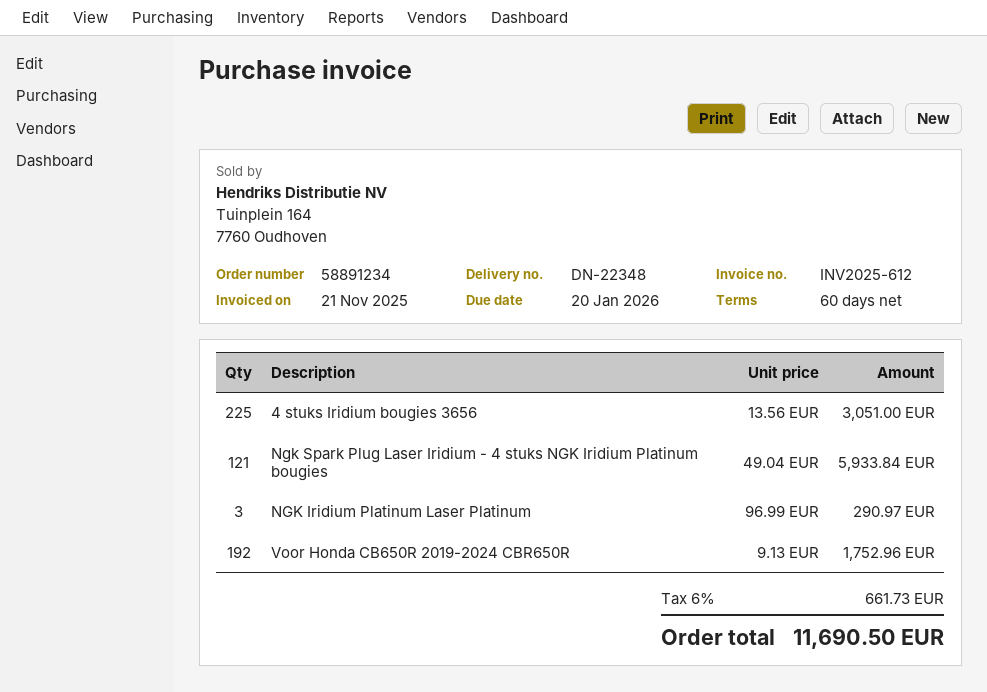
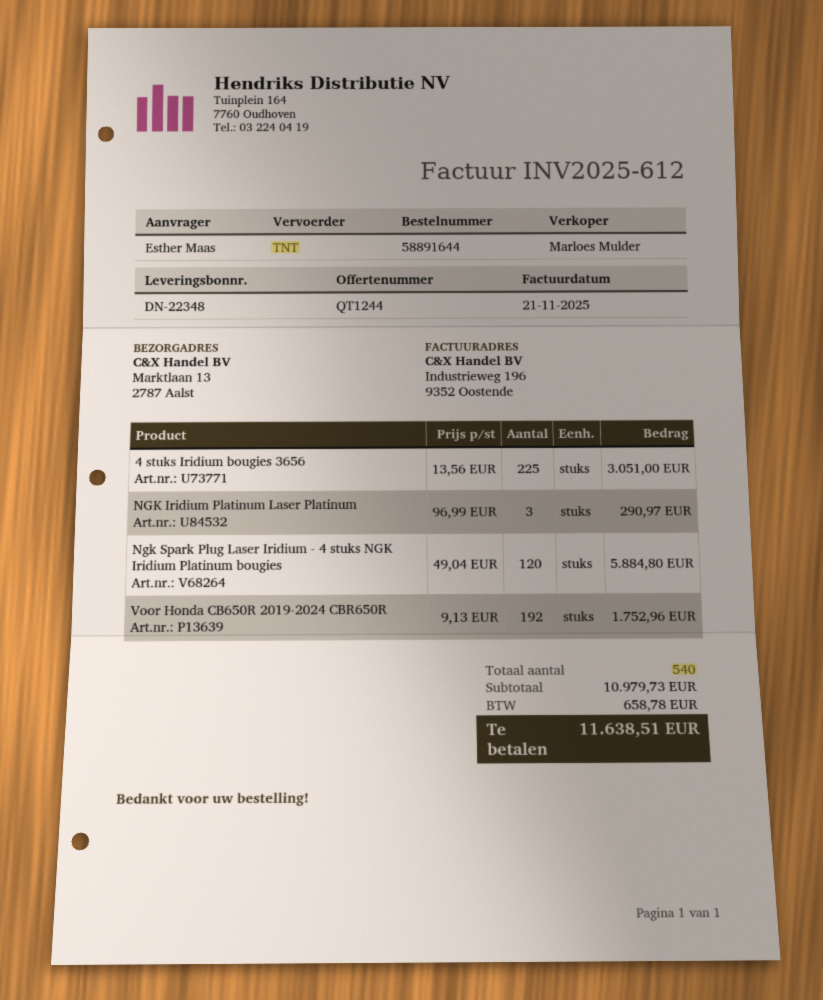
order number: 58891234 -> 58891644
Ngk Spark Plug Laser Iridium - 4 stuks NGK Iridium Platinum bougies: 121 x 49.04 = 5933.84 -> 120 x 49.04 = 5884.80
tax: 661.73 -> 658.78
total: 11690.50 -> 11638.51

